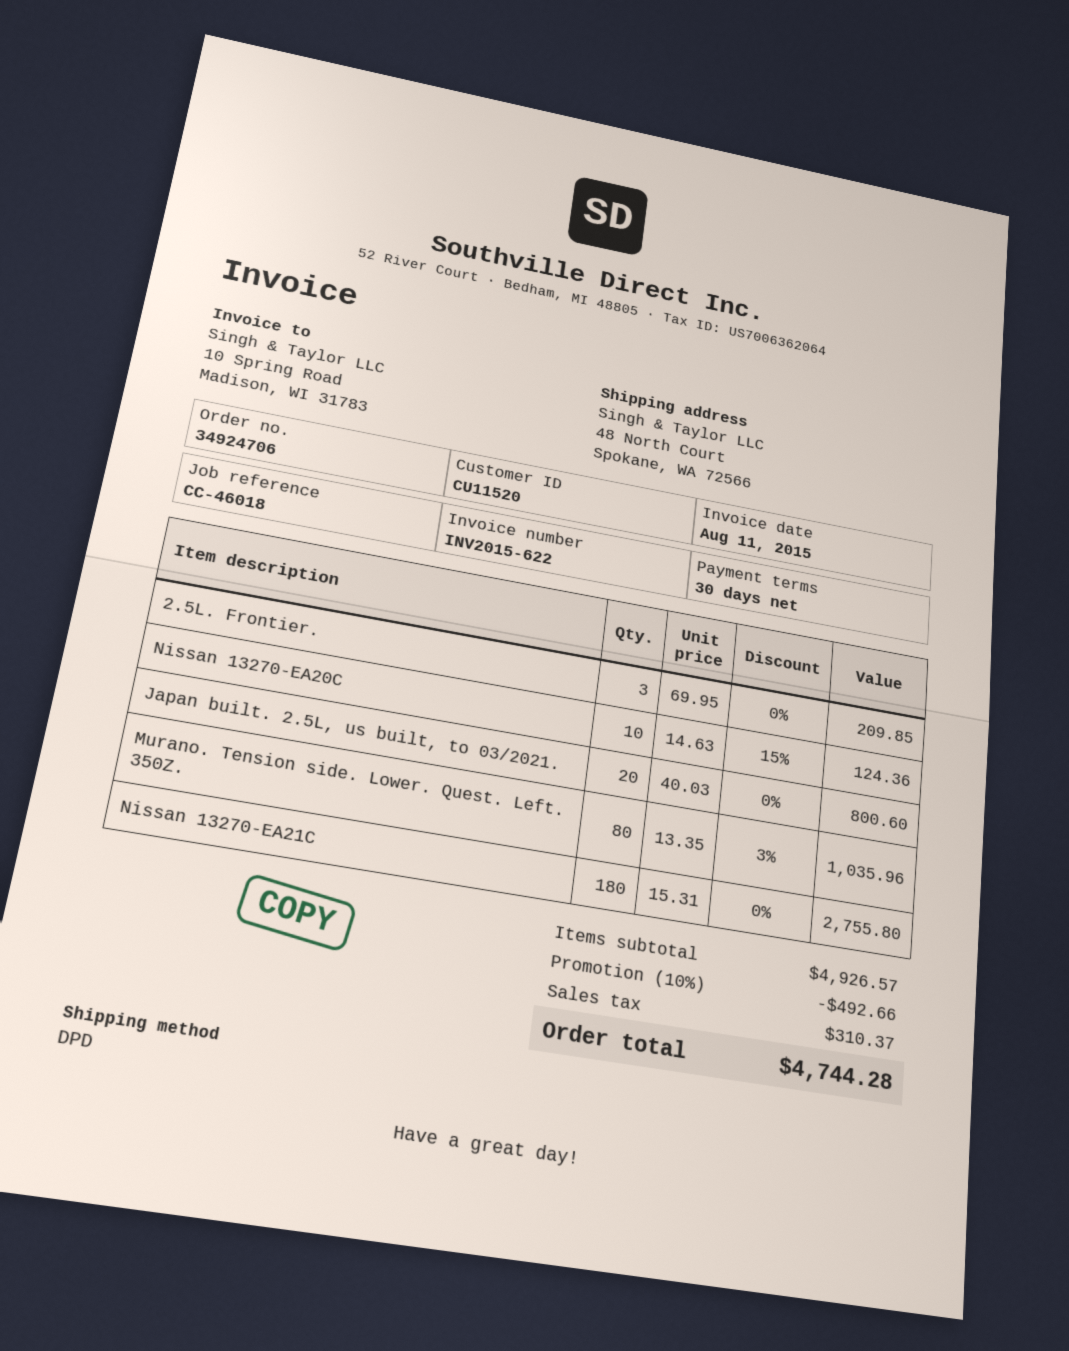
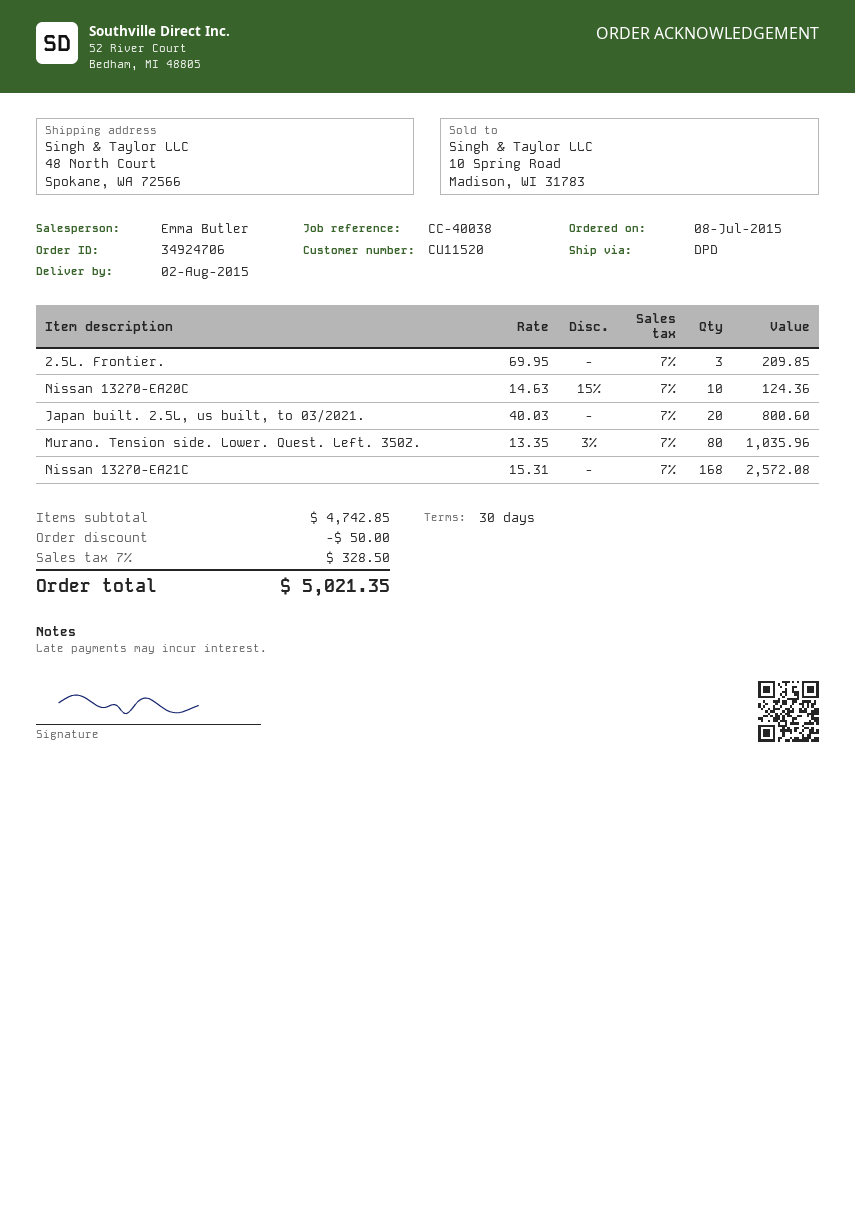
reference: CC-46018 -> CC-40038
Nissan 13270-EA21C: 180 x 15.31 = 2755.80 -> 168 x 15.31 = 2572.08
subtotal: 4926.57 -> 4742.85
discount: 492.66 -> 50.00
tax: 310.37 -> 328.50
total: 4744.28 -> 5021.35

